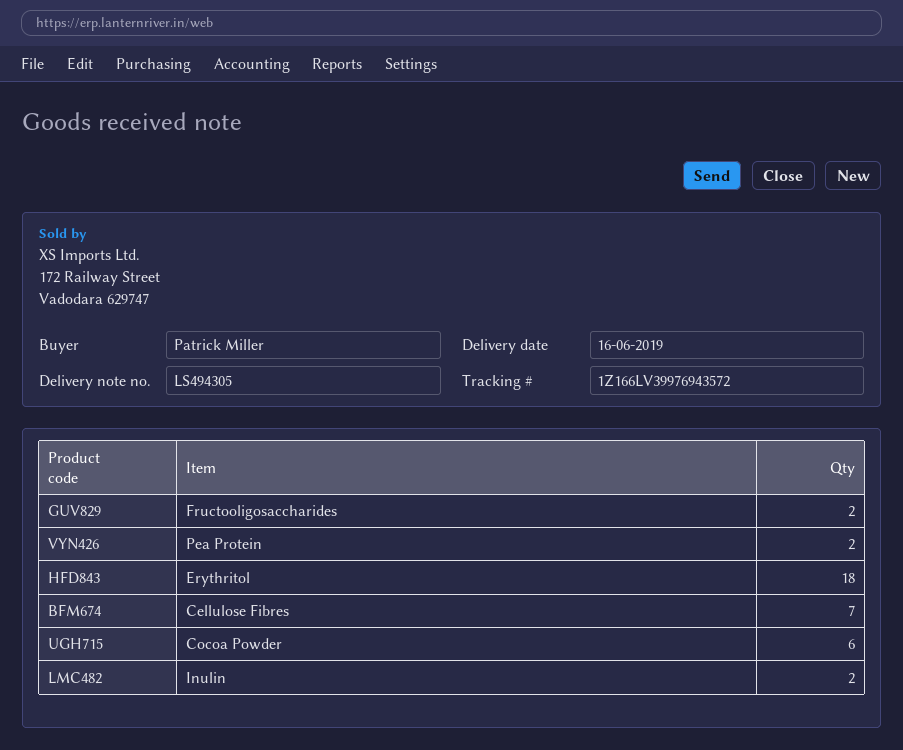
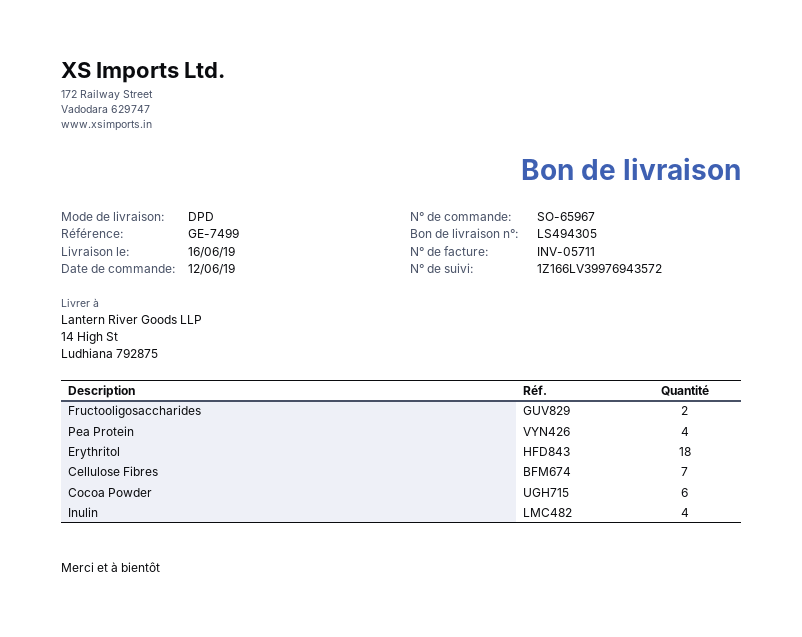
Pea Protein: 2 -> 4
Inulin: 2 -> 4

